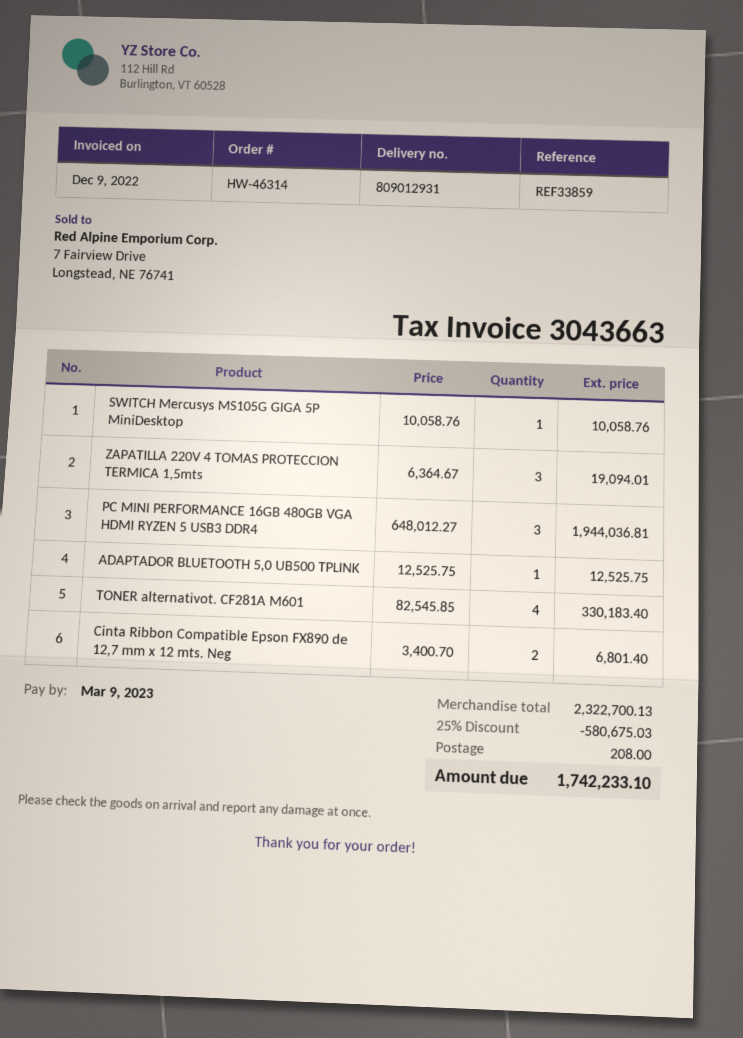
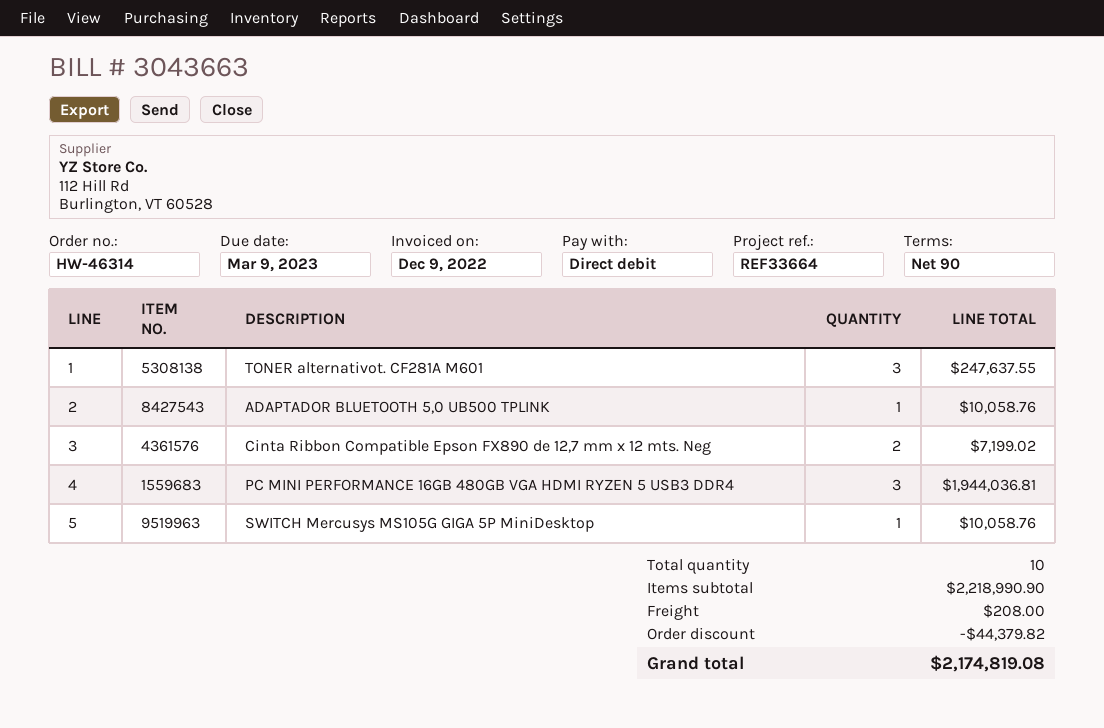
reference: REF33859 -> REF33664
ZAPATILLA 220V 4 TOMAS PROTECCION TERMICA 1,5mts: 3 for 19094.01 -> none
ADAPTADOR BLUETOOTH 5,0 UB500 TPLINK: 1 for 12525.75 -> 1 for 10058.76
TONER alternativot. CF281A M601: 4 for 330183.40 -> 3 for 247637.55
Cinta Ribbon Compatible Epson FX890 de 12,7 mm x 12 mts. Neg: 2 for 6801.40 -> 2 for 7199.02
subtotal: 2322700.13 -> 2218990.90
discount: 580675.03 -> 44379.82
total: 1742233.10 -> 2174819.08

